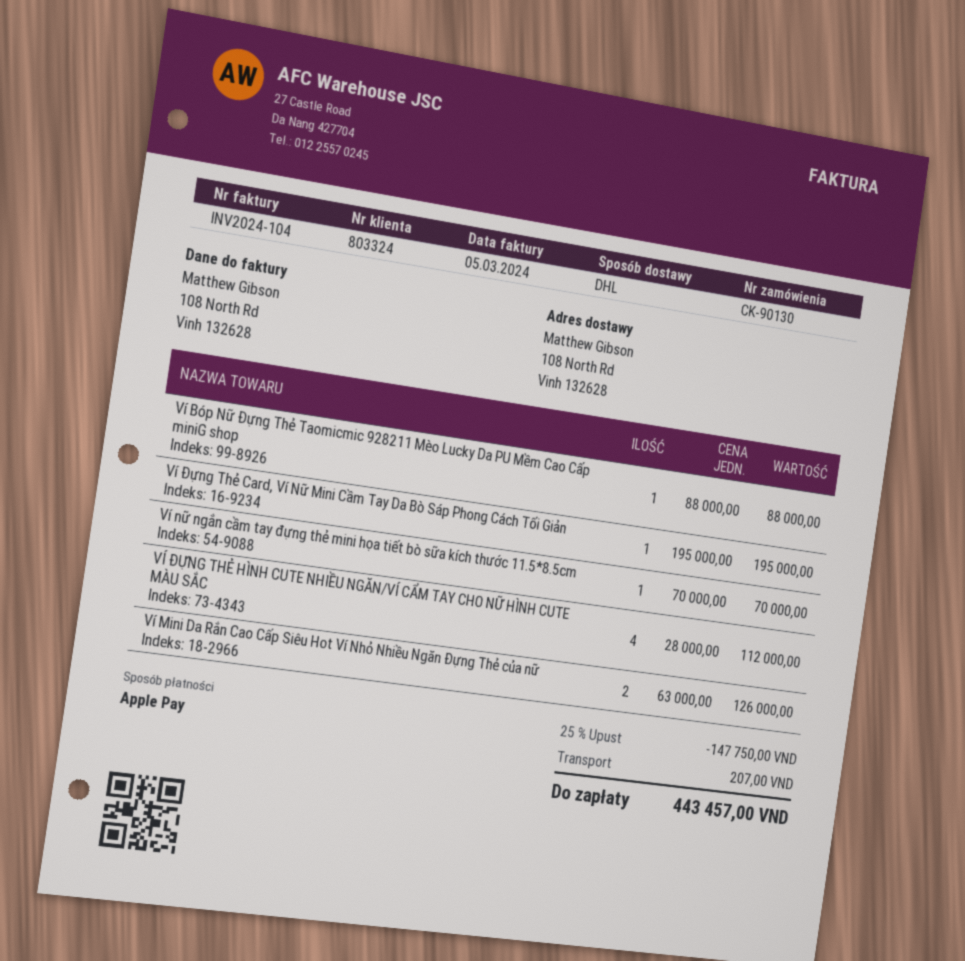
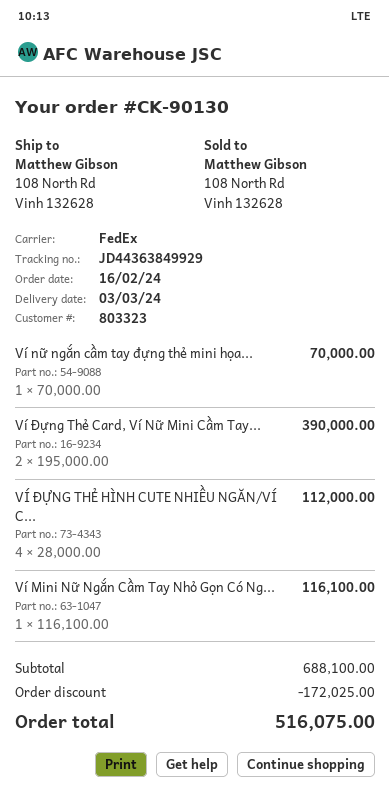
customer number: 803324 -> 803323
shipping method: DHL -> FedEx
Ví Bóp Nữ Đựng Thẻ Taomicmic 928211 Mèo Lucky Da PU Mềm Cao Cấp miniG shop: 1 x 88000.00 = 88000.00 -> none
Ví Đựng Thẻ Card, Ví Nữ Mini Cầm Tay Da Bò Sáp Phong Cách Tối Giản: 1 x 195000.00 = 195000.00 -> 2 x 195000.00 = 390000.00
Ví Mini Da Rắn Cao Cấp Siêu Hot Ví Nhỏ Nhiều Ngăn Đựng Thẻ của nữ: 2 x 63000.00 = 126000.00 -> none
Ví Mini Nữ Ngắn Cầm Tay Nhỏ Gọn Có Ng...: none -> 1 x 116100.00 = 116100.00
discount: 147750.00 -> 172025.00
shipping: 207.00 -> none
total: 443457.00 -> 516075.00

